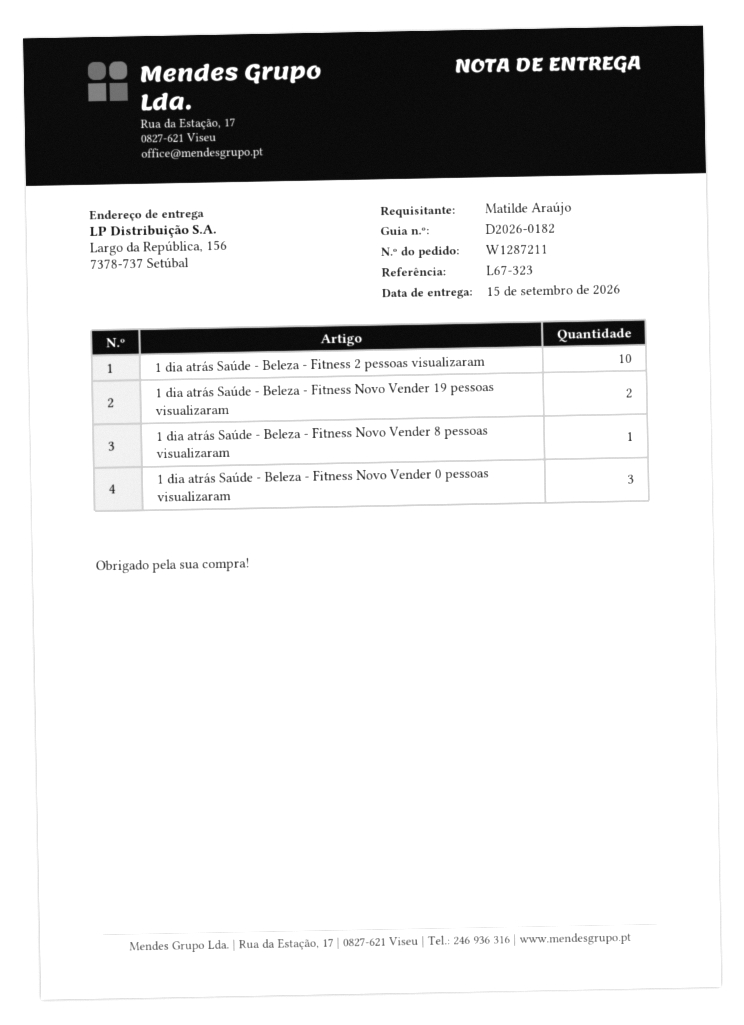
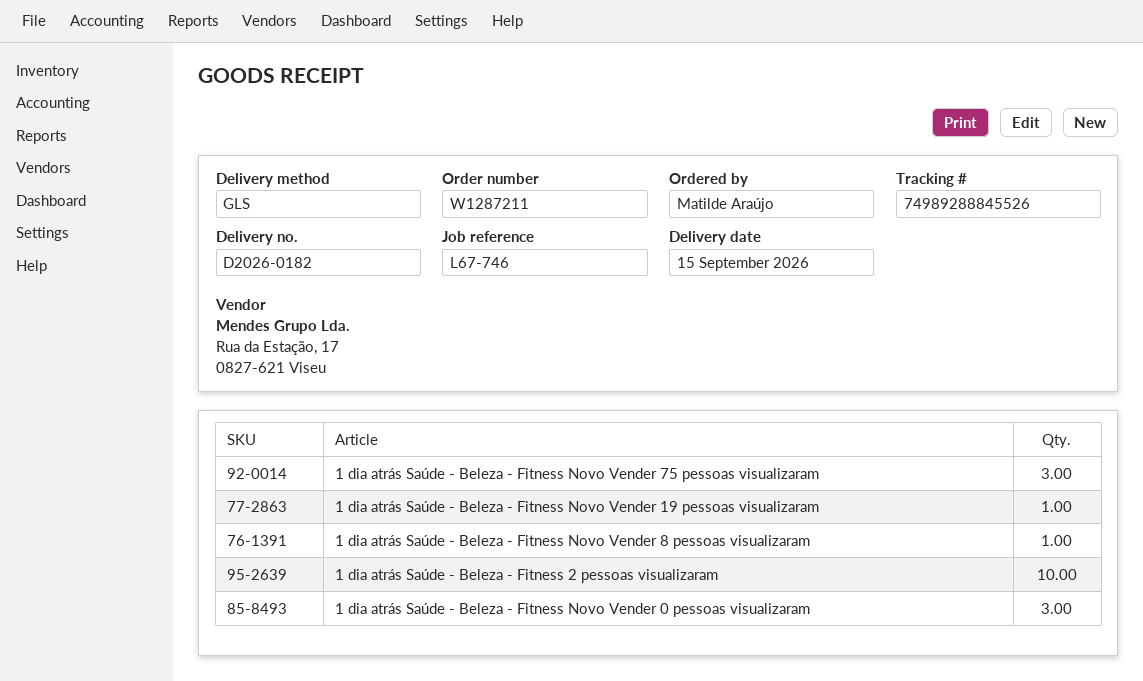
reference: L67-323 -> L67-746
1 dia atrás Saúde - Beleza - Fitness Novo Vender 19 pessoas visualizaram: 2 -> 1
1 dia atrás Saúde - Beleza - Fitness Novo Vender 75 pessoas visualizaram: none -> 3

